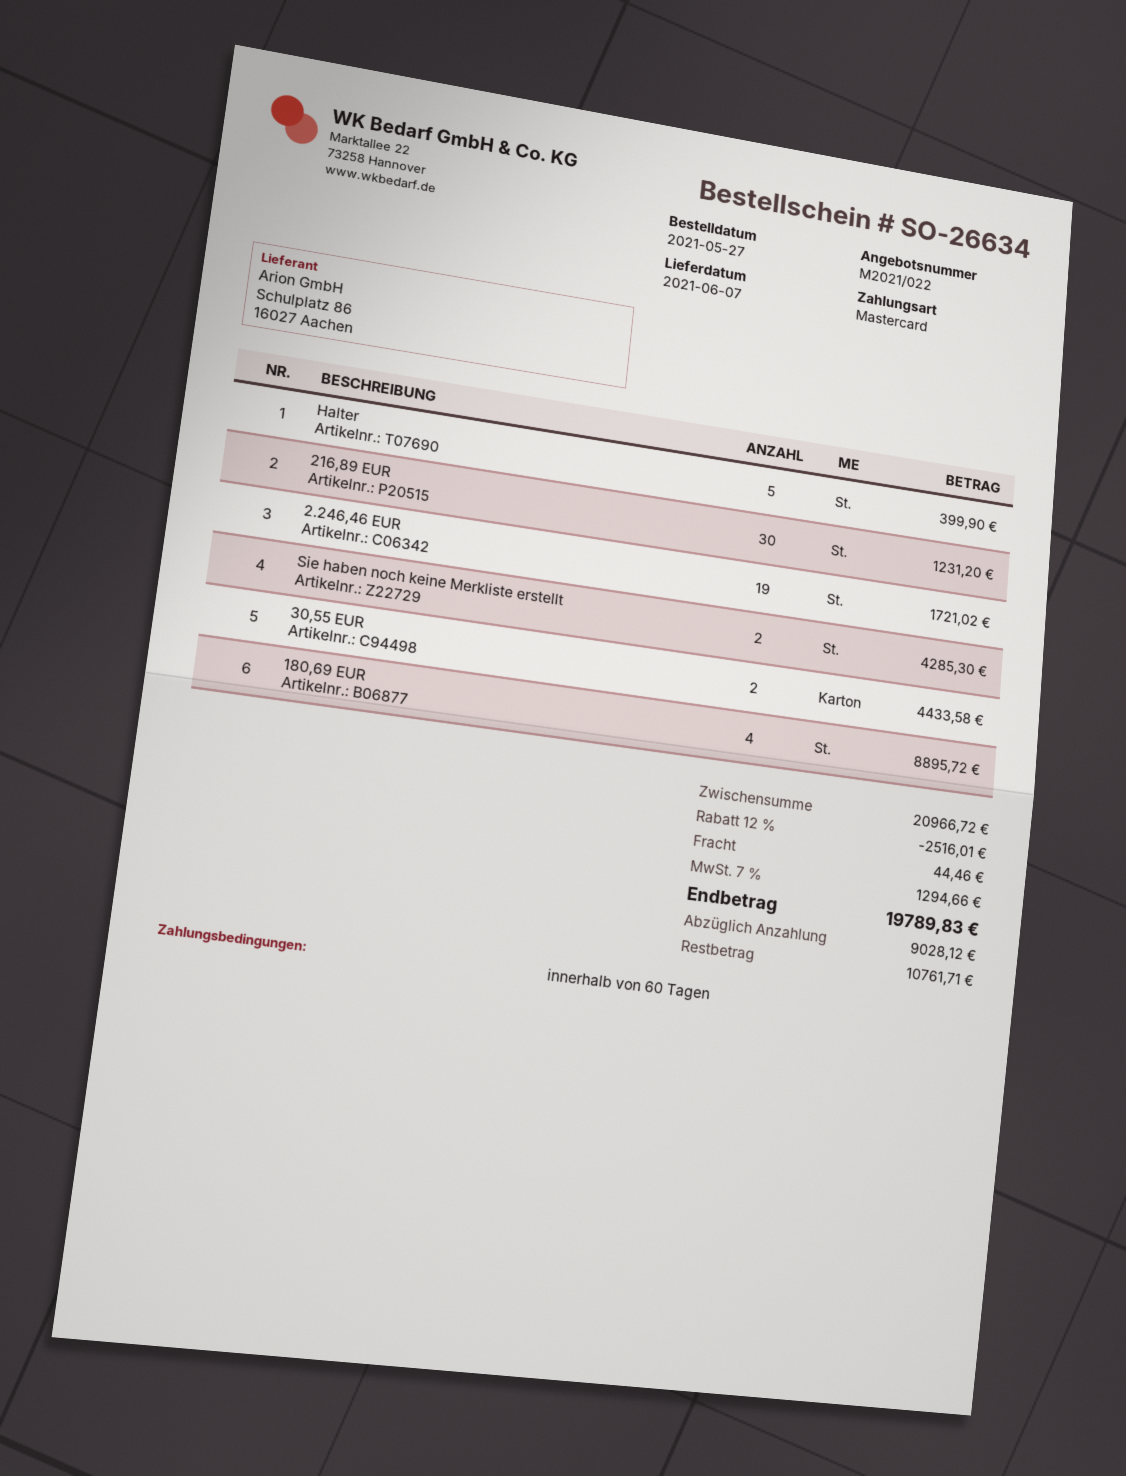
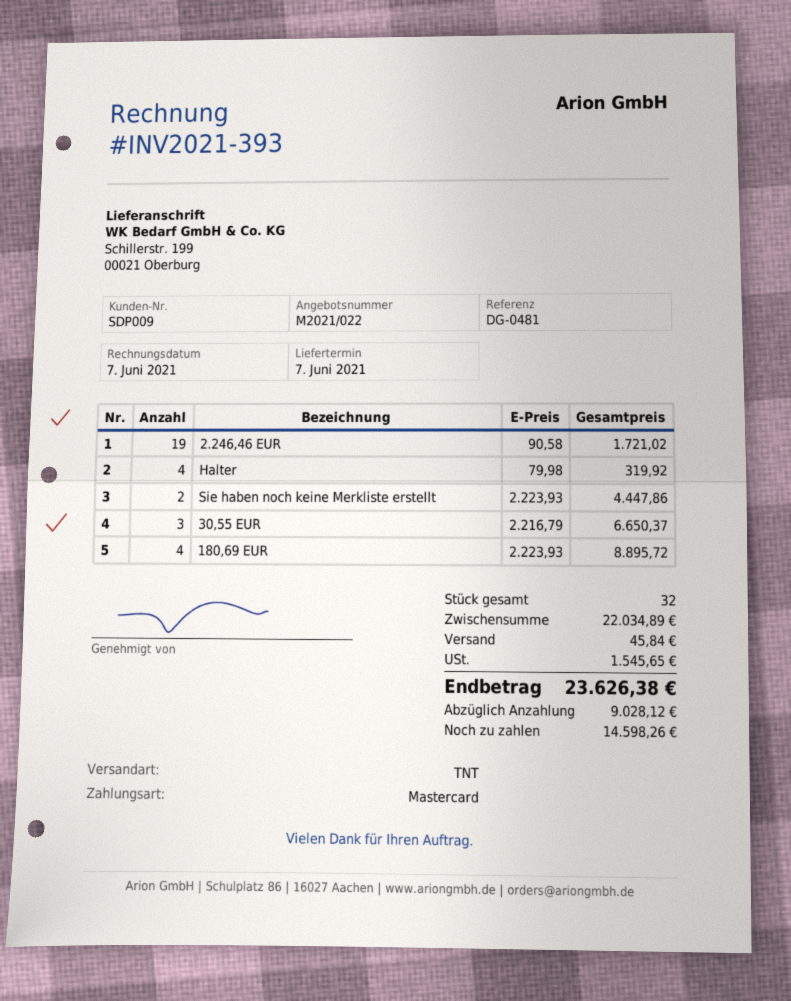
Halter: 5 for 399.90 -> 4 for 319.92
216,89 EUR: 30 for 1231.20 -> none
Sie haben noch keine Merkliste erstellt: 2 for 4285.30 -> 2 for 4447.86
30,55 EUR: 2 for 4433.58 -> 3 for 6650.37
subtotal: 20966.72 -> 22034.89
discount: 12% = 2516.01 -> none
shipping: 44.46 -> 45.84
tax: 1294.66 -> 1545.65
total: 19789.83 -> 23626.38
balance: 10761.71 -> 14598.26

